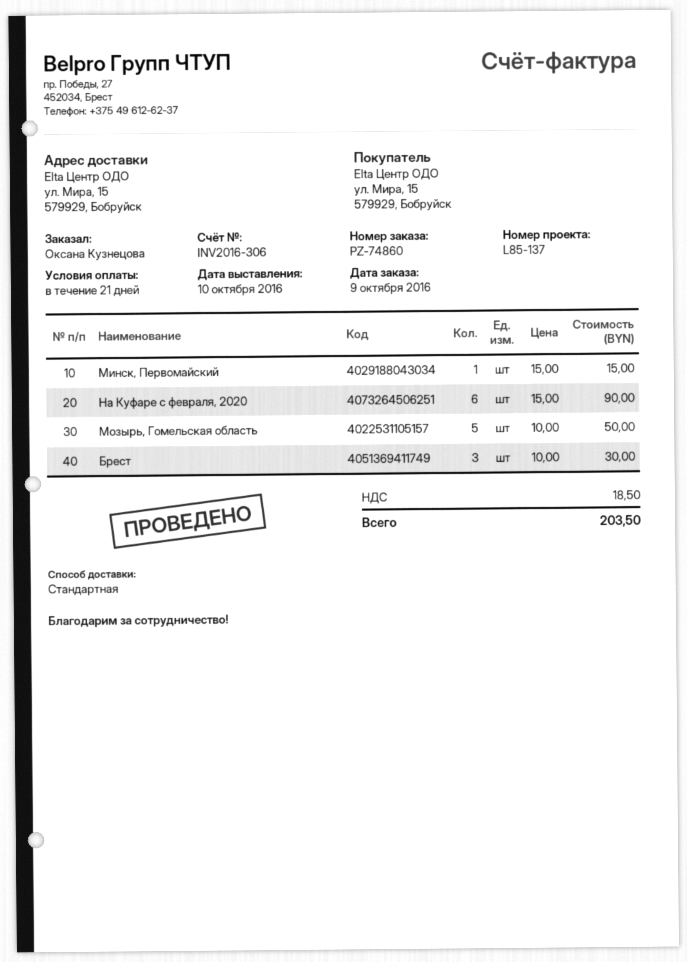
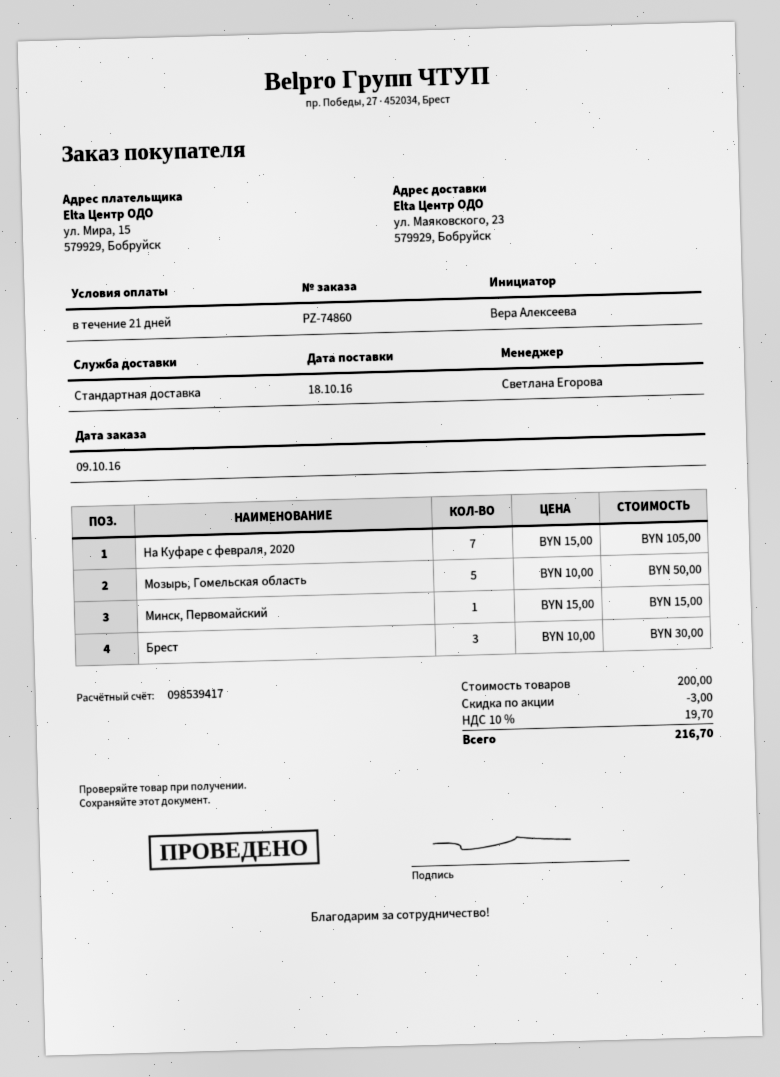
ordered by: Оксана Кузнецова -> Вера Алексеева
ship to: ул. Мира, 15, 579929, Бобруйск -> ул. Маяковского, 23, 579929, Бобруйск
На Куфаре с февраля, 2020: 6 x 15.00 = 90.00 -> 7 x 15.00 = 105.00
discount: none -> 3.00
tax: 18.50 -> 19.70
total: 203.50 -> 216.70

